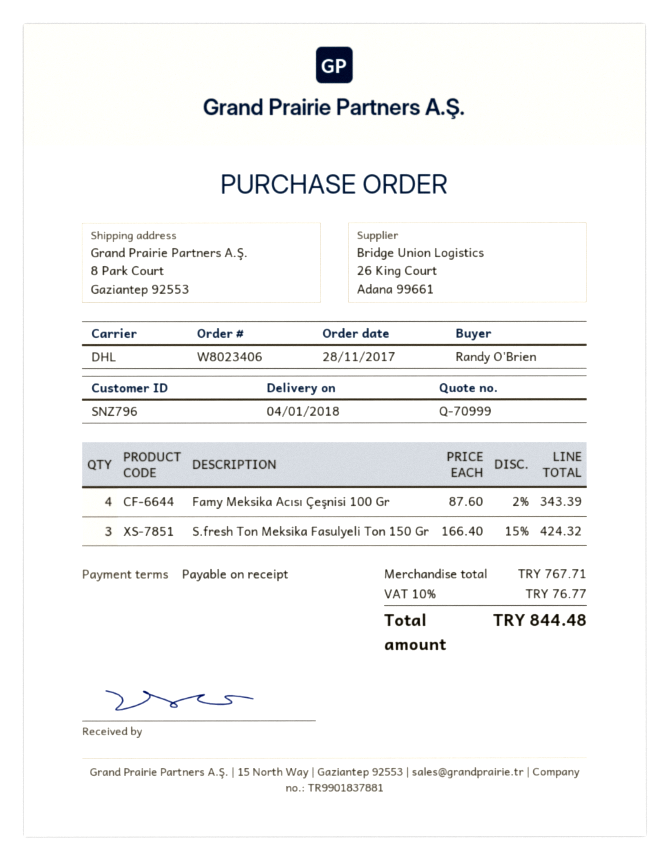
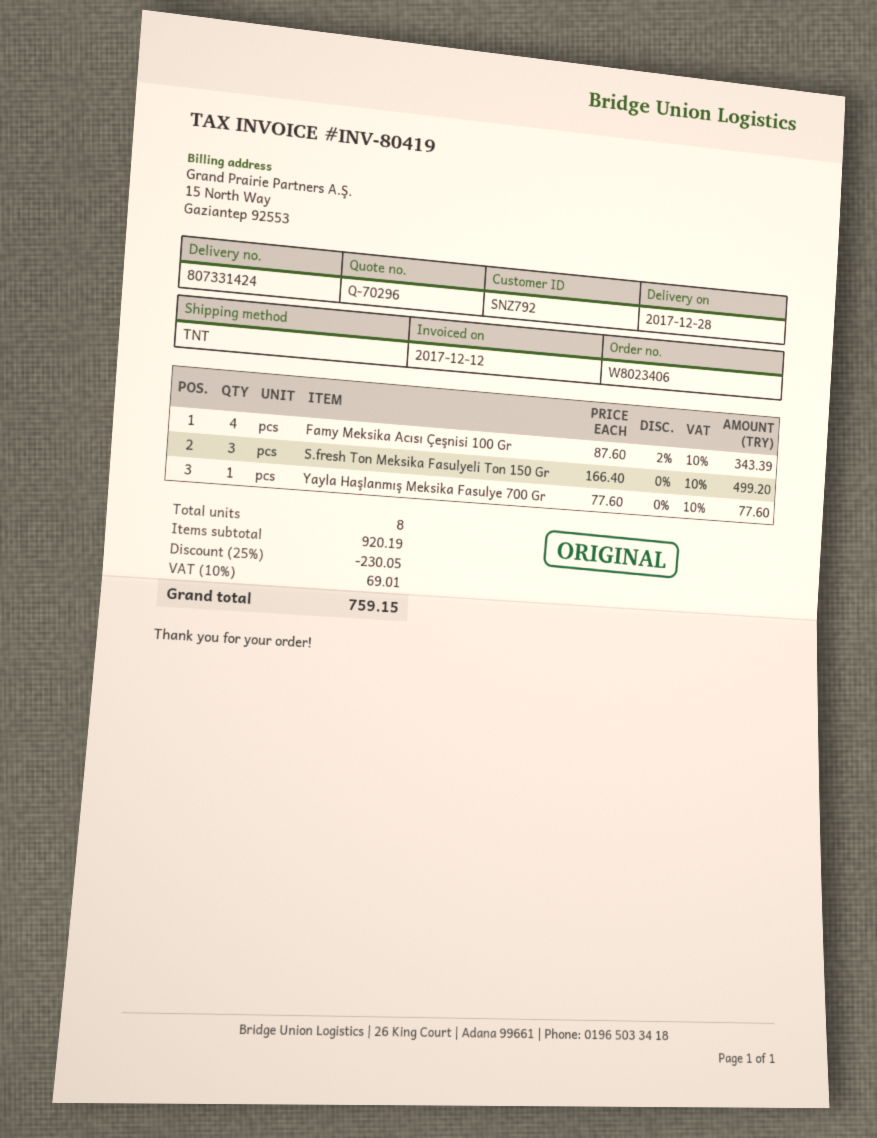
quote number: Q-70999 -> Q-70296
delivery date: 2018-01-04 -> 2017-12-28
customer number: SNZ796 -> SNZ792
shipping method: DHL -> TNT
S.fresh Ton Meksika Fasulyeli Ton 150 Gr: 3 x 166.40 - 15% = 424.32 -> 3 x 166.40 = 499.20
Yayla Haşlanmış Meksika Fasulye 700 Gr: none -> 1 x 77.60 = 77.60
subtotal: 767.71 -> 920.19
discount: none -> 25% = 230.05
tax: 10% = 76.77 -> 10% = 69.01
total: 844.48 -> 759.15

